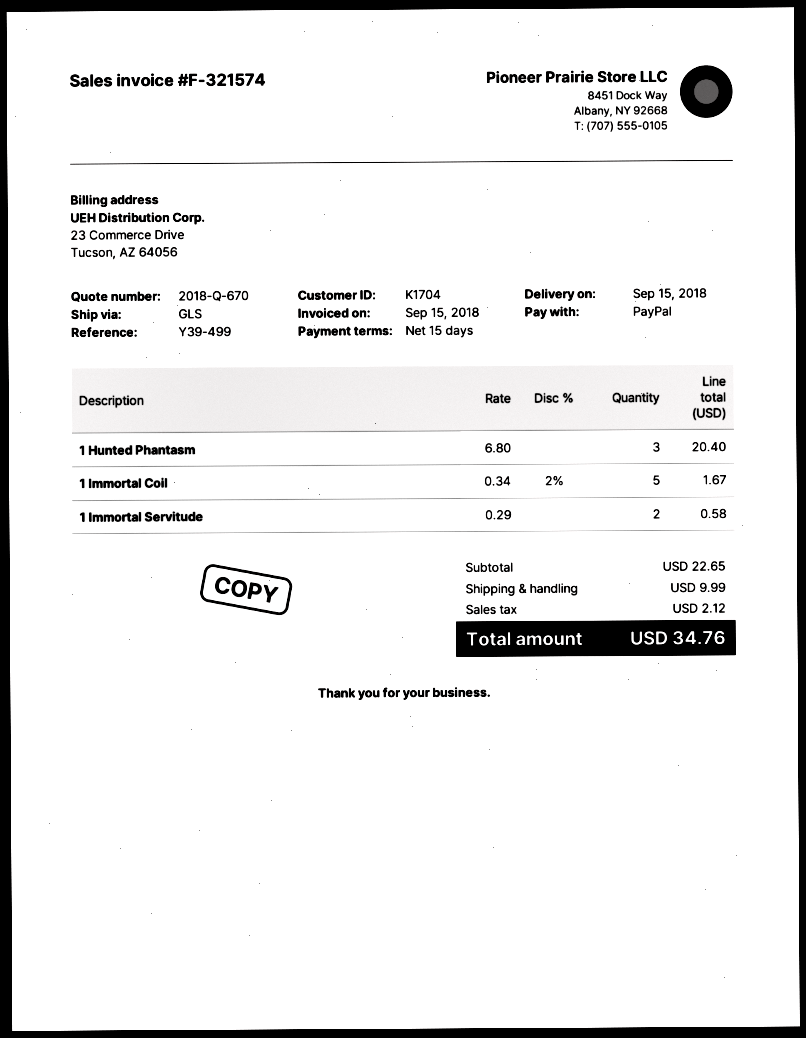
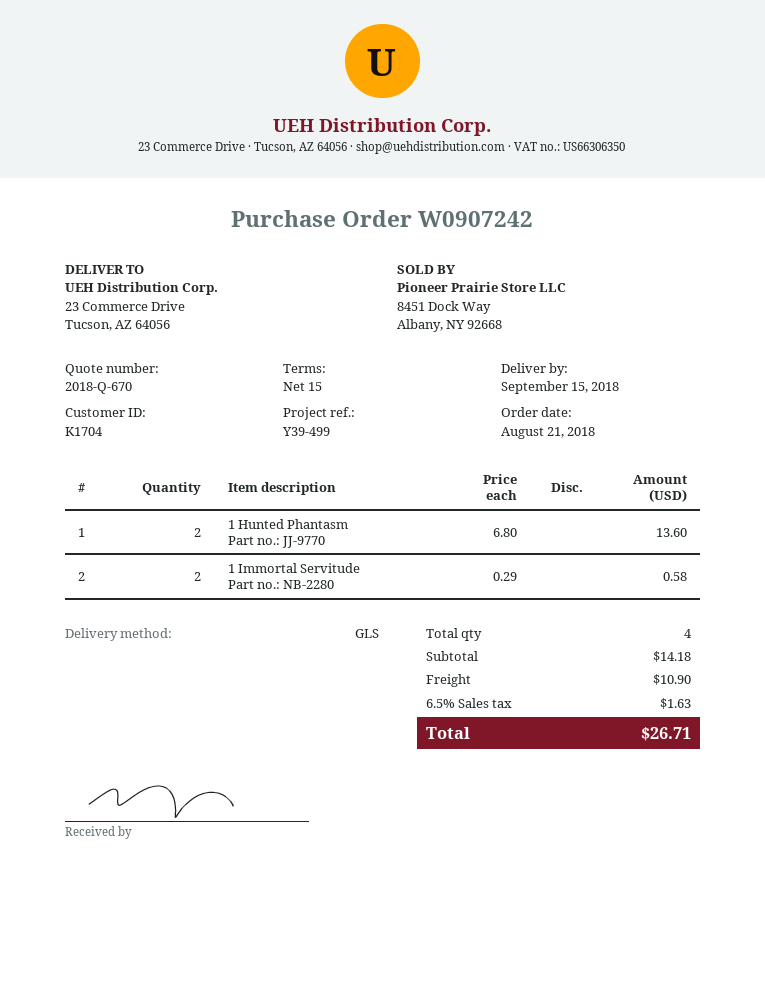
1 Hunted Phantasm: 3 x 6.80 = 20.40 -> 2 x 6.80 = 13.60
1 Immortal Coil: 5 x 0.34 - 2% = 1.67 -> none
subtotal: 22.65 -> 14.18
shipping: 9.99 -> 10.90
tax: 2.12 -> 1.63
total: 34.76 -> 26.71

